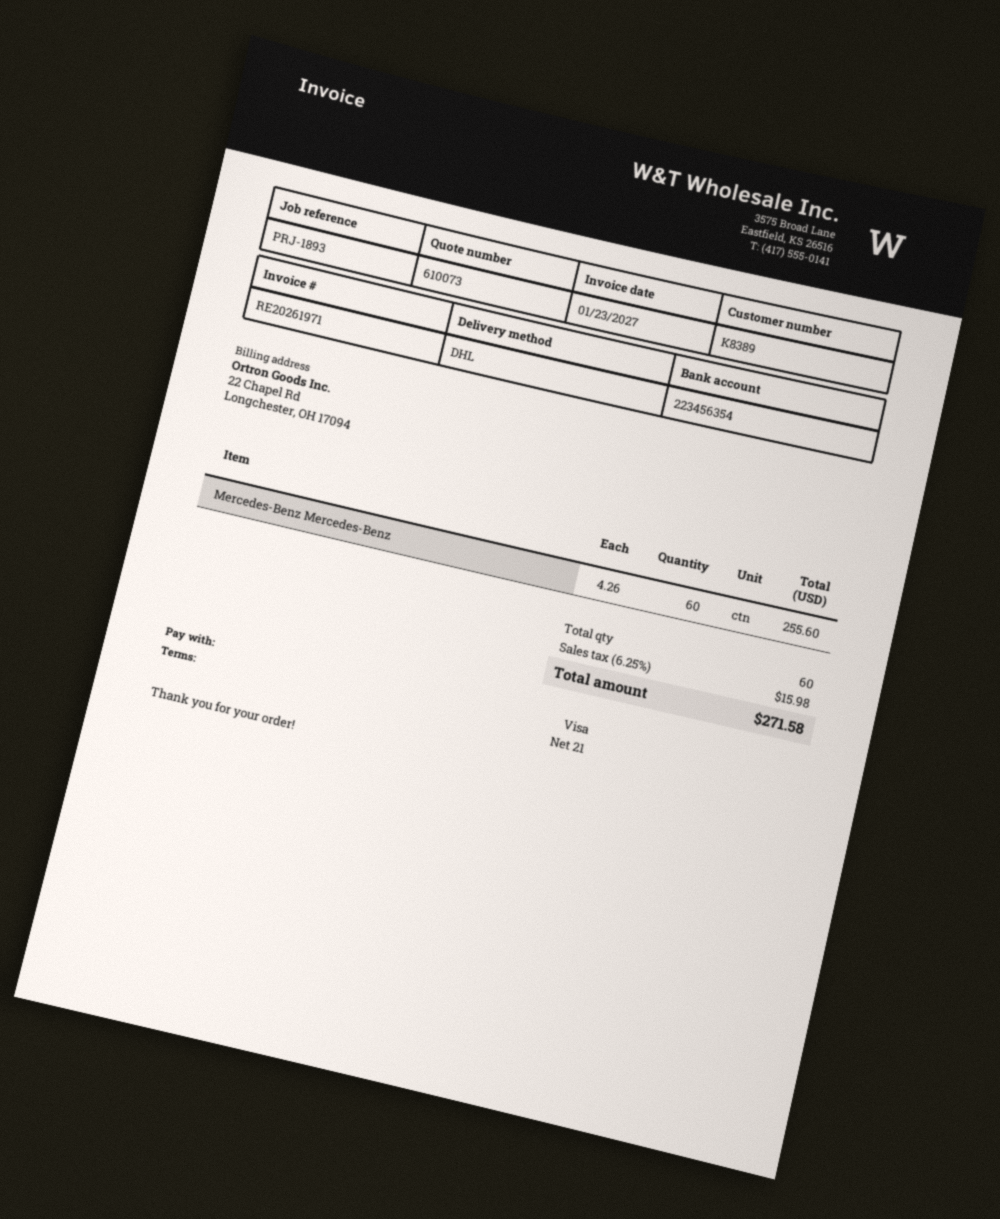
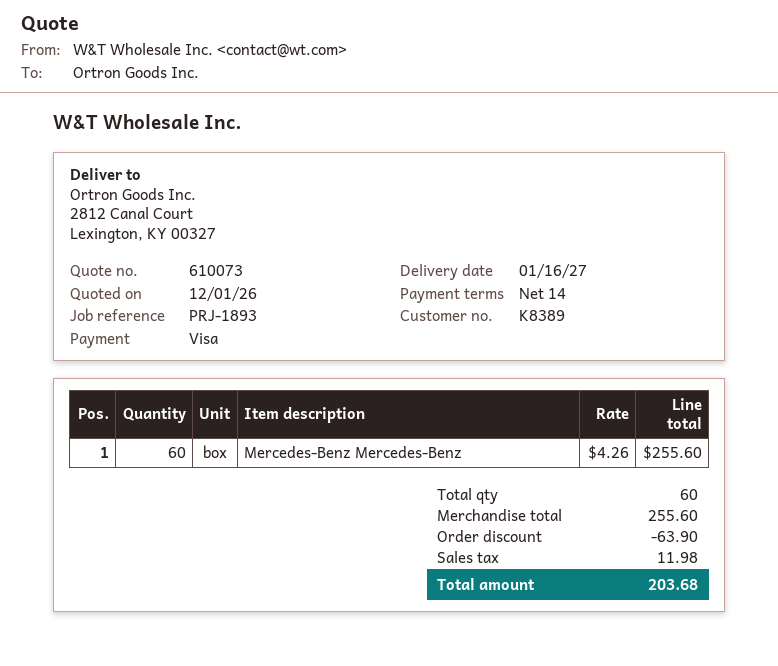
payment terms: 21 days -> 14 days
discount: none -> 63.90
tax: 15.98 -> 11.98
total: 271.58 -> 203.68

